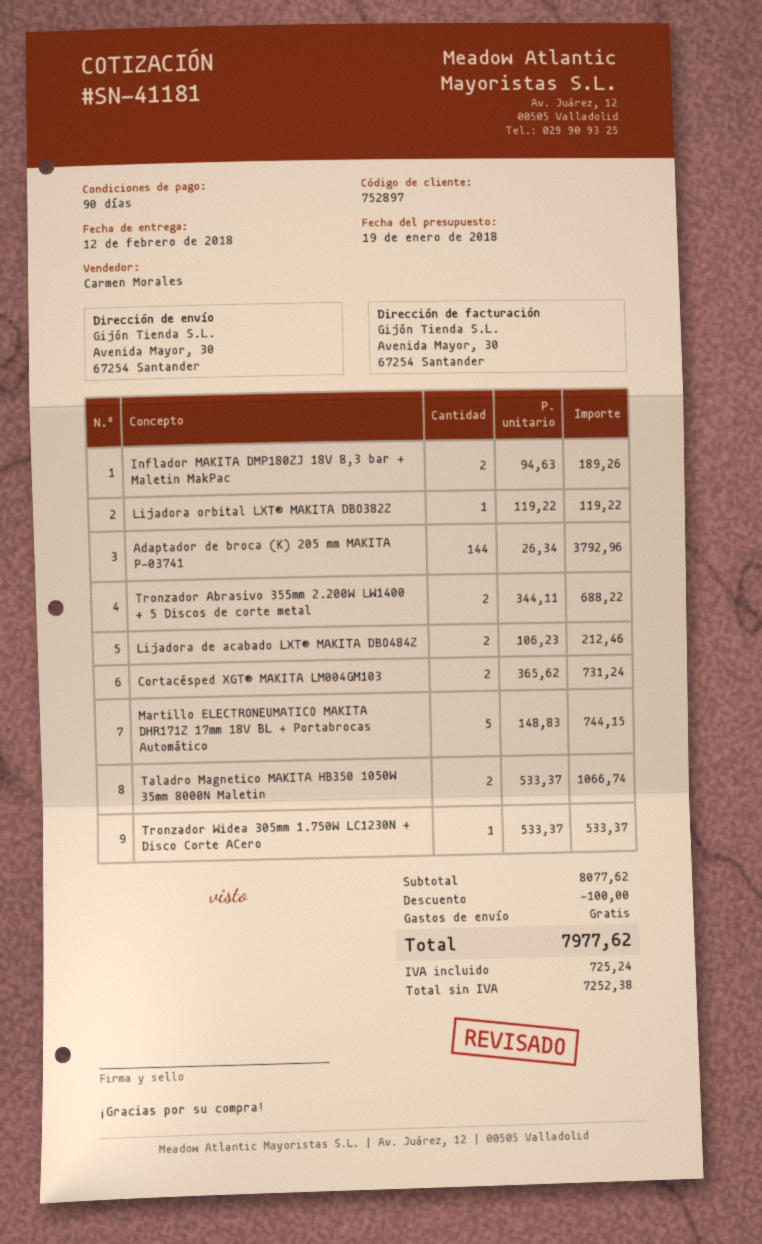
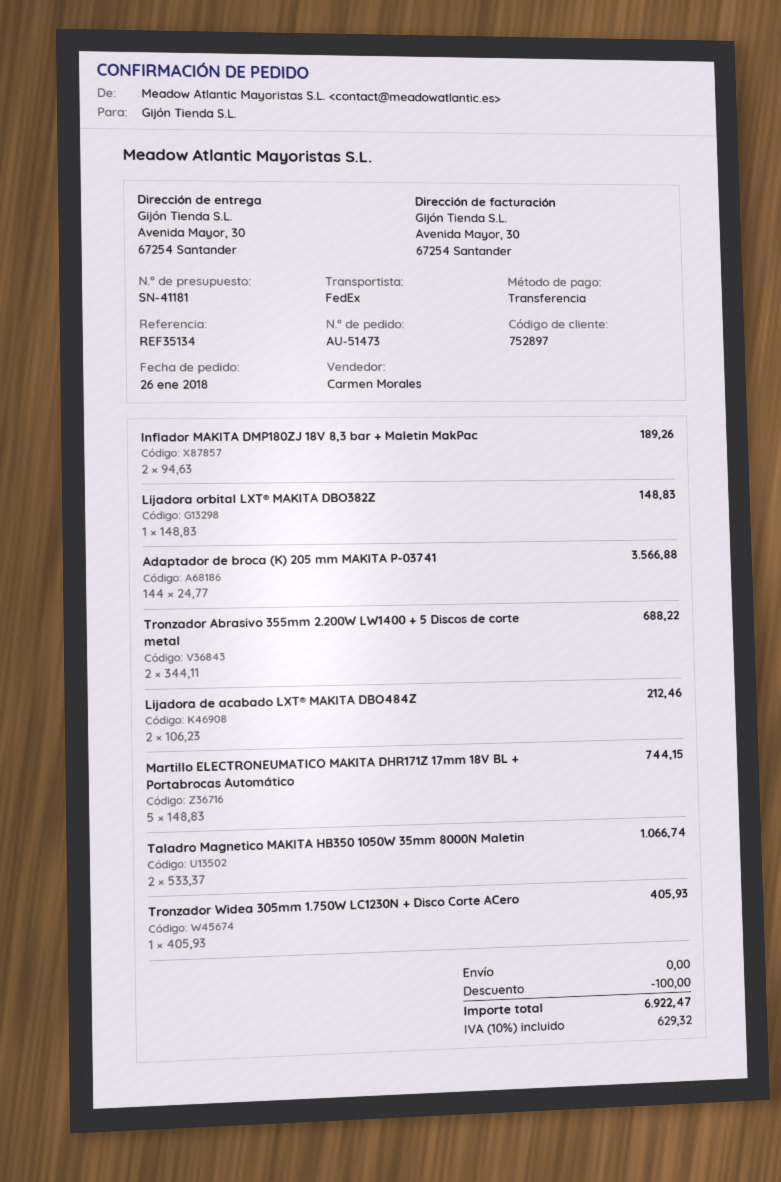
Lijadora orbital LXT® MAKITA DBO382Z: 1 x 119.22 = 119.22 -> 1 x 148.83 = 148.83
Adaptador de broca (K) 205 mm MAKITA P-03741: 144 x 26.34 = 3792.96 -> 144 x 24.77 = 3566.88
Cortacésped XGT® MAKITA LM004GM103: 2 x 365.62 = 731.24 -> none
Tronzador Widea 305mm 1.750W LC1230N + Disco Corte ACero: 1 x 533.37 = 533.37 -> 1 x 405.93 = 405.93
tax: 725.24 -> 629.32
total: 7977.62 -> 6922.47

